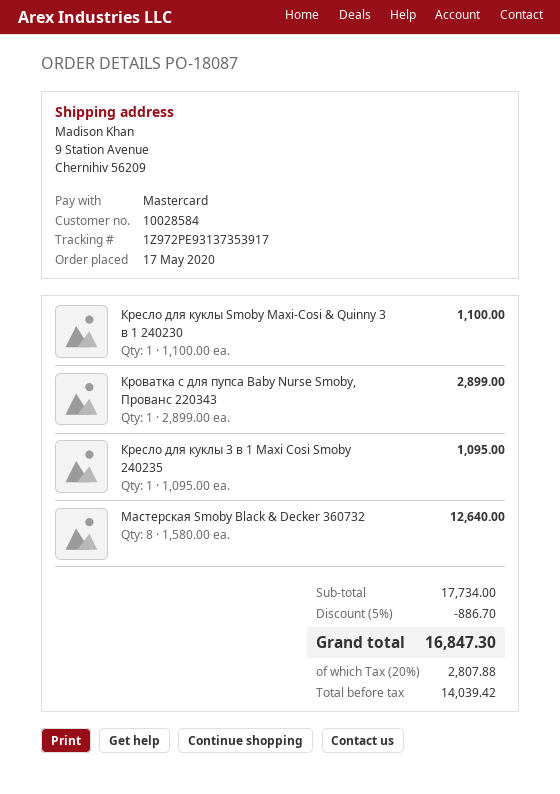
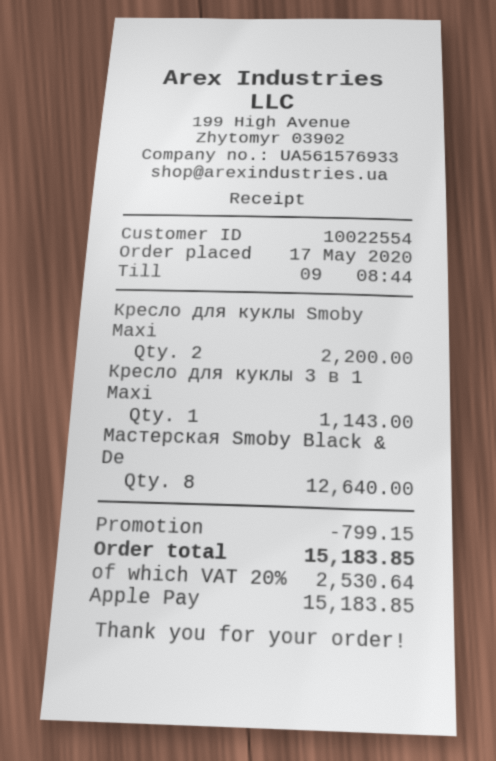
customer number: 10028584 -> 10022554
payment method: Mastercard -> Apple Pay
Кресло для куклы Smoby Maxi-Cosi & Quinny 3 в 1 240230: 1 for 1100.00 -> 2 for 2200.00
Кроватка с для пупса Baby Nurse Smoby, Прованс 220343: 1 for 2899.00 -> none
Кресло для куклы 3 в 1 Maxi Cosi Smoby 240235: 1 for 1095.00 -> 1 for 1143.00
discount: 886.70 -> 799.15
tax: 20% = 2807.88 -> 20% = 2530.64
total: 16847.30 -> 15183.85

